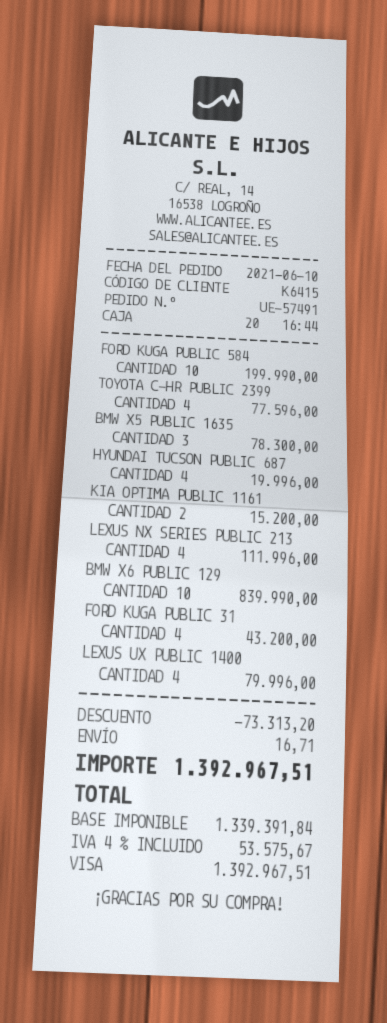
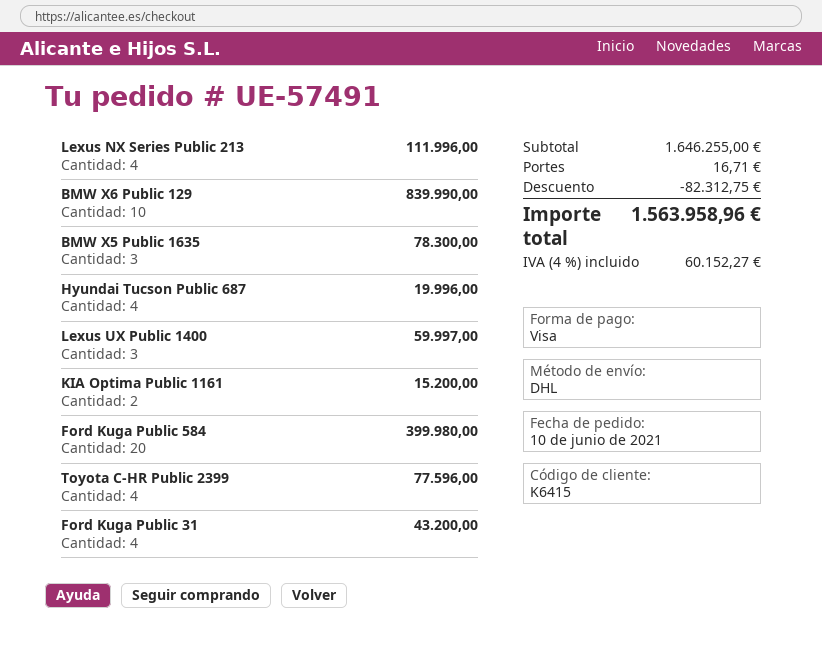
FORD KUGA PUBLIC 584: 10 for 199990.00 -> 20 for 399980.00
LEXUS UX PUBLIC 1400: 4 for 79996.00 -> 3 for 59997.00
discount: 73313.20 -> 82312.75
tax: 4% = 53575.67 -> 4% = 60152.27
total: 1392967.51 -> 1563958.96

